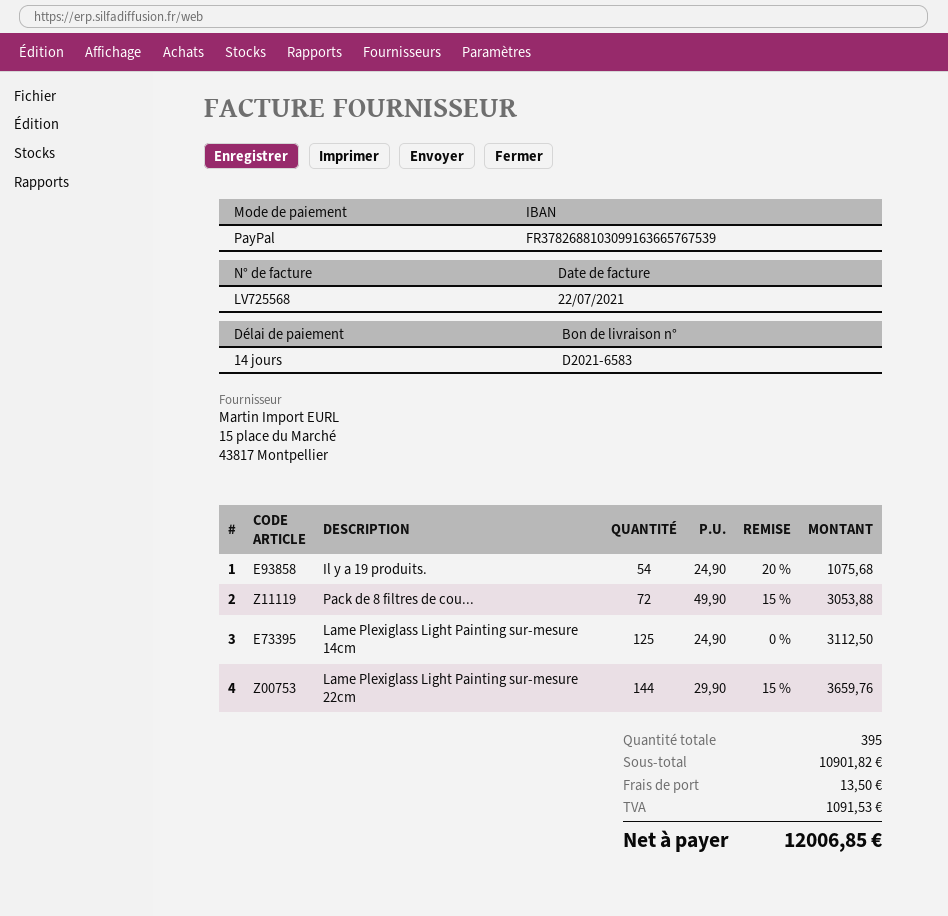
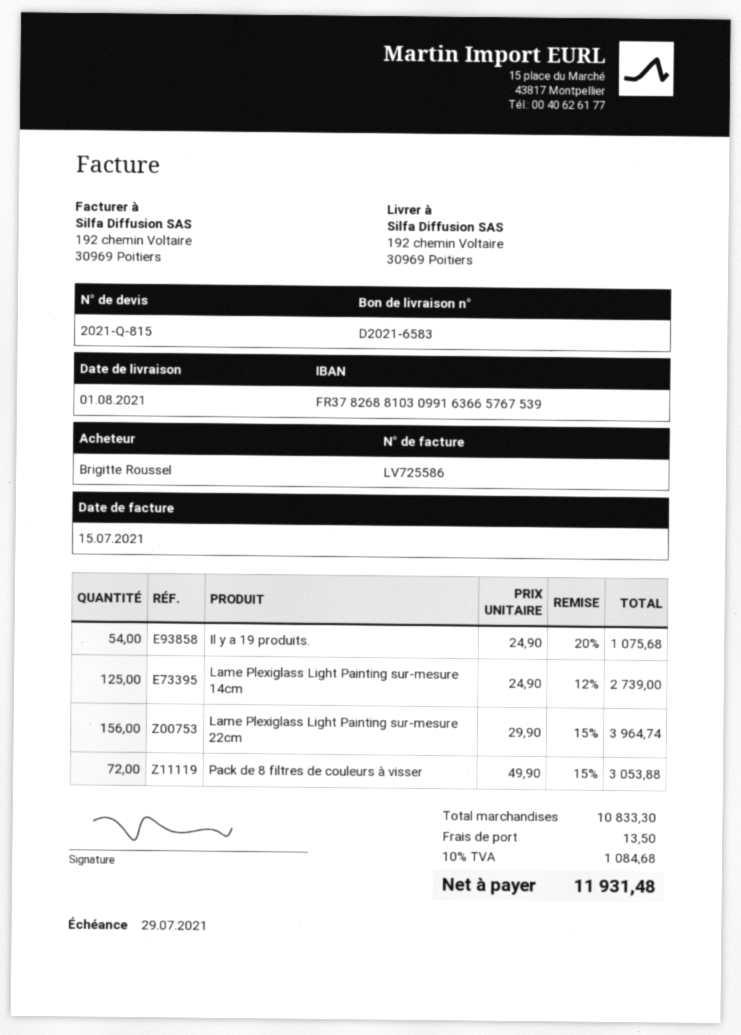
invoice number: LV725568 -> LV725586
invoice date: 2021-07-22 -> 2021-07-15
Lame Plexiglass Light Painting sur-mesure 14cm: 125 x 24.90 = 3112.50 -> 125 x 24.90 - 12% = 2739.00
Lame Plexiglass Light Painting sur-mesure 22cm: 144 x 29.90 - 15% = 3659.76 -> 156 x 29.90 - 15% = 3964.74
subtotal: 10901.82 -> 10833.30
tax: 1091.53 -> 1084.68
total: 12006.85 -> 11931.48

